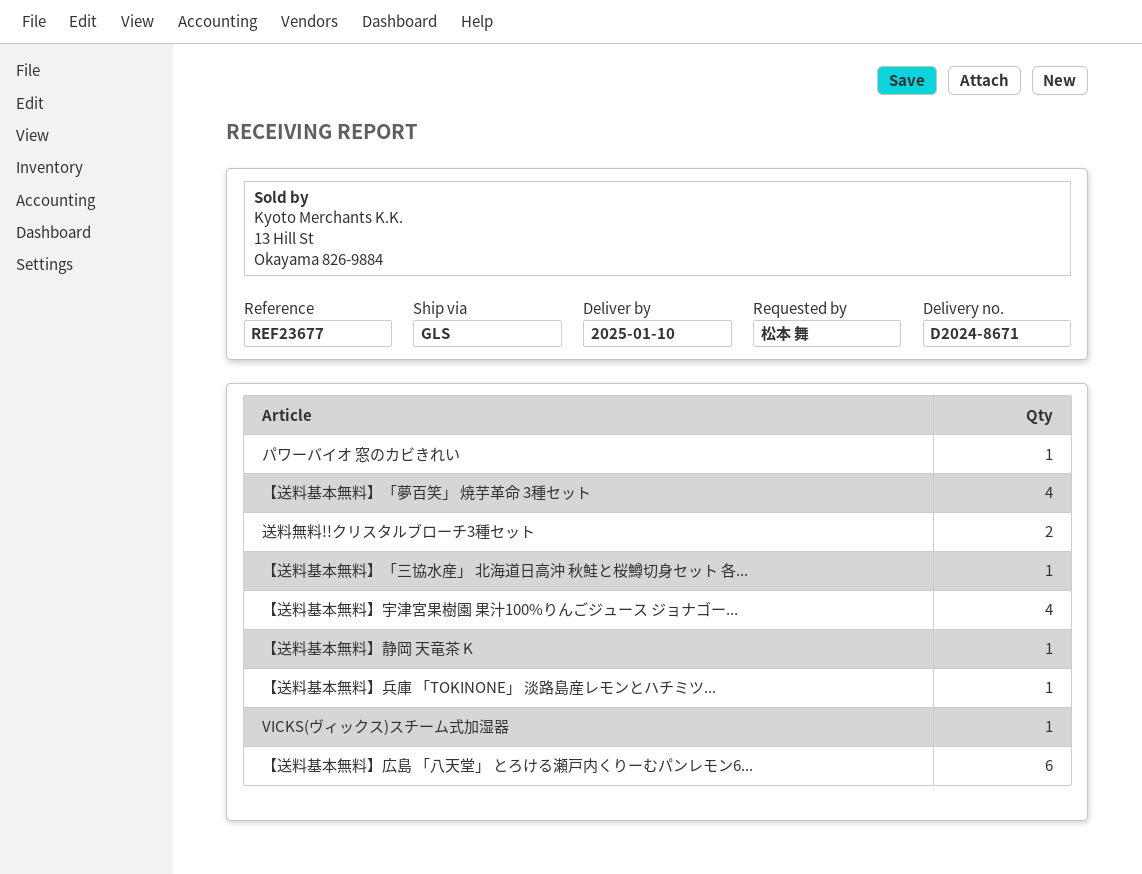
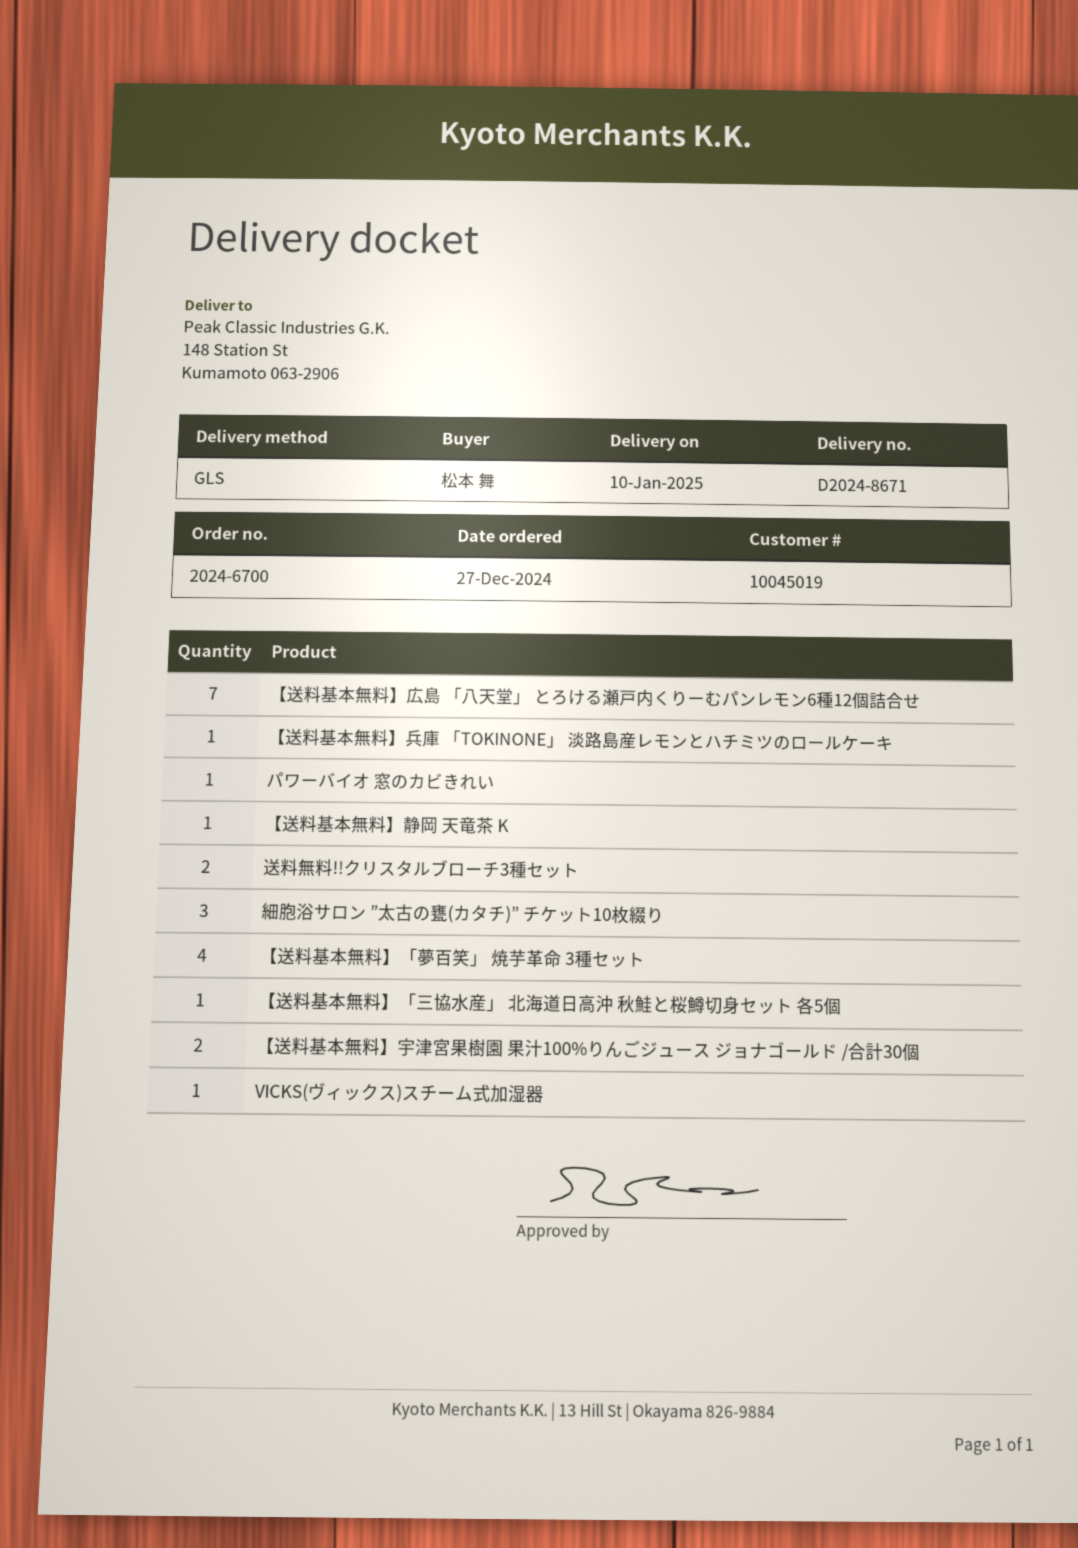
【送料基本無料】宇津宮果樹園 果汁100%りんごジュース ジョナゴー...: 4 -> 2
【送料基本無料】広島 「八天堂」 とろける瀬戸内くりーむパンレモン6...: 6 -> 7
細胞浴サロン ”太古の甕(カタチ)” チケット10枚綴り: none -> 3

